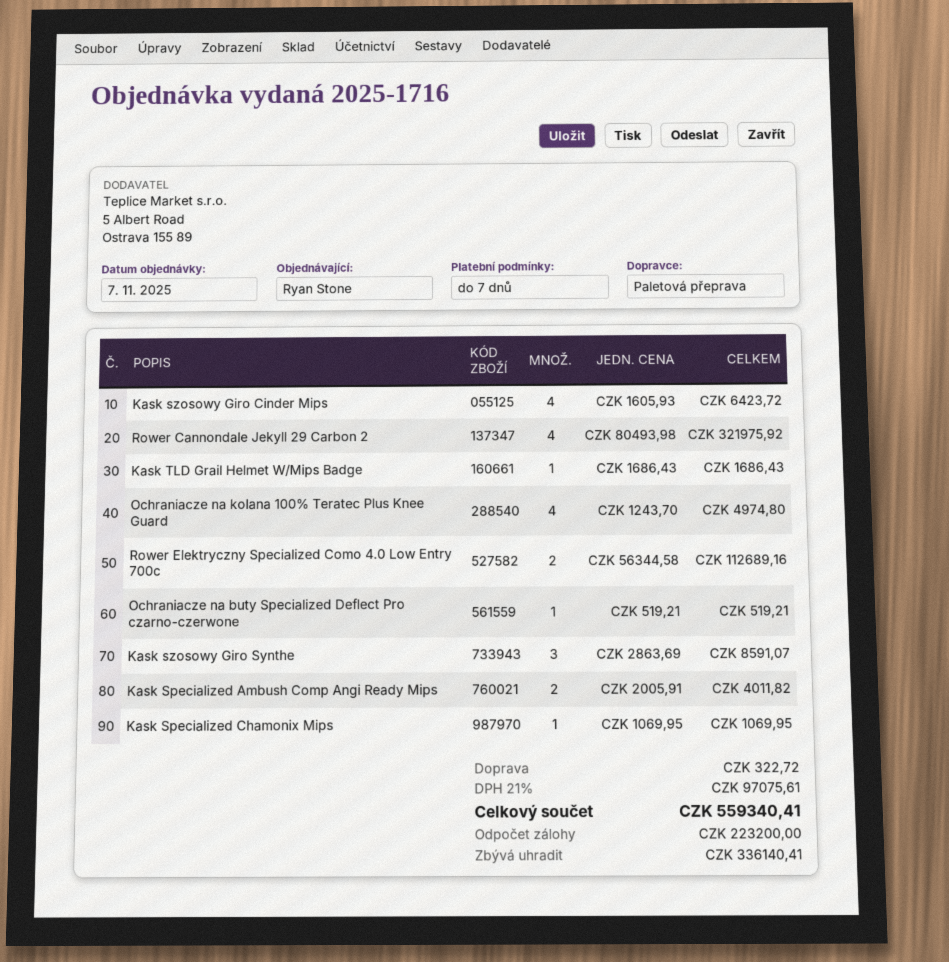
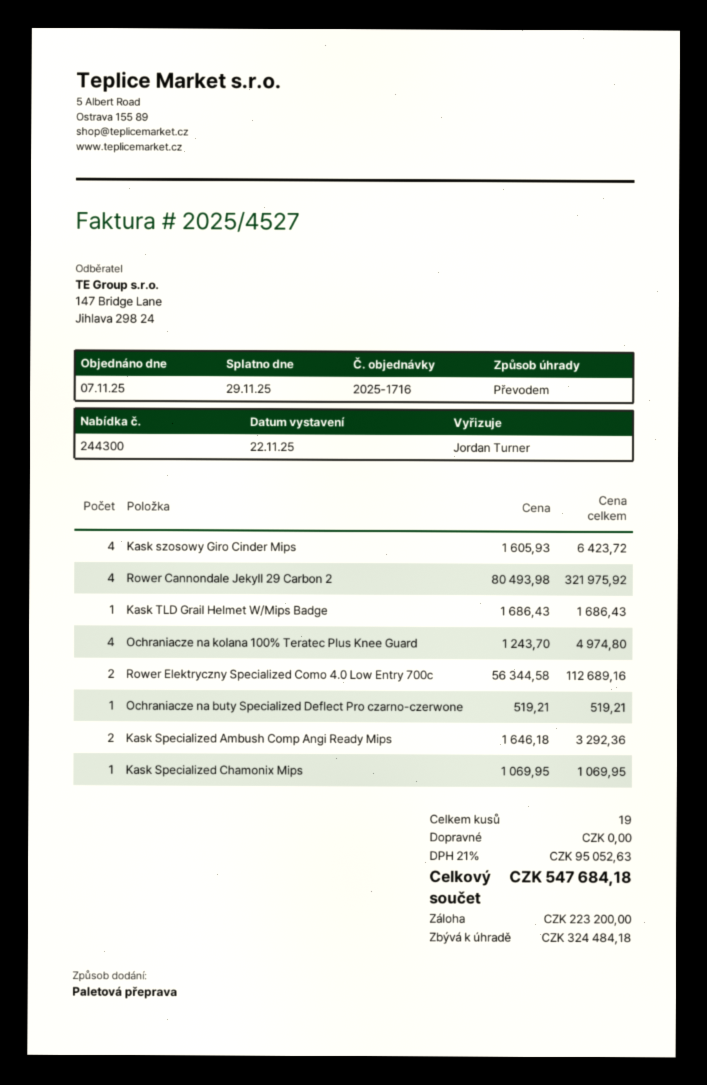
Kask szosowy Giro Synthe: 3 x 2863.69 = 8591.07 -> none
Kask Specialized Ambush Comp Angi Ready Mips: 2 x 2005.91 = 4011.82 -> 2 x 1646.18 = 3292.36
shipping: 322.72 -> 0.00
tax: 21% = 97075.61 -> 21% = 95052.63
total: 559340.41 -> 547684.18
balance: 336140.41 -> 324484.18

